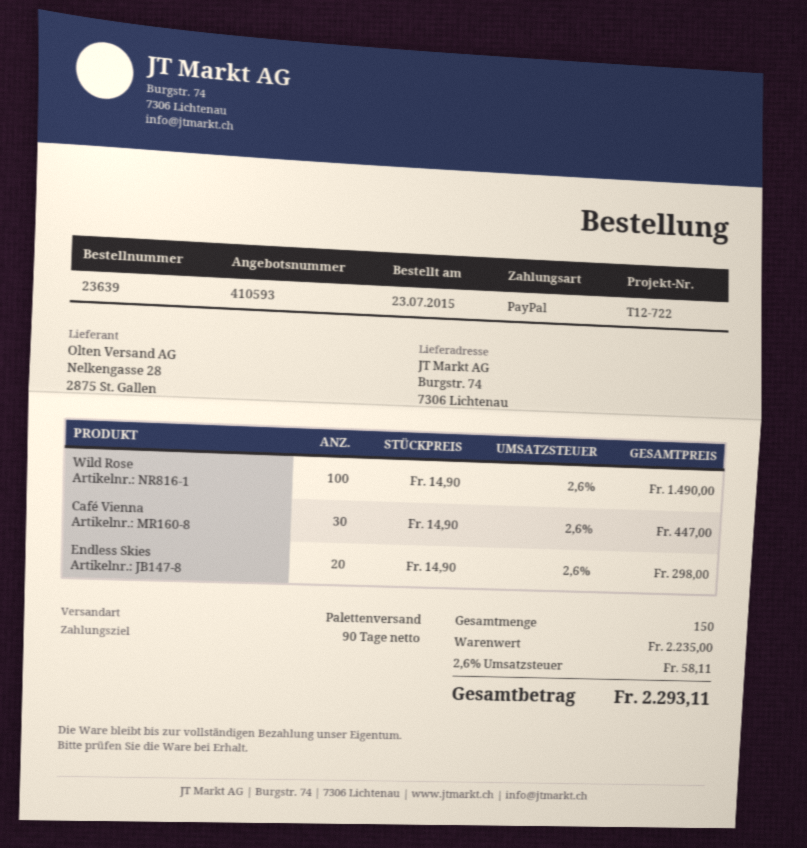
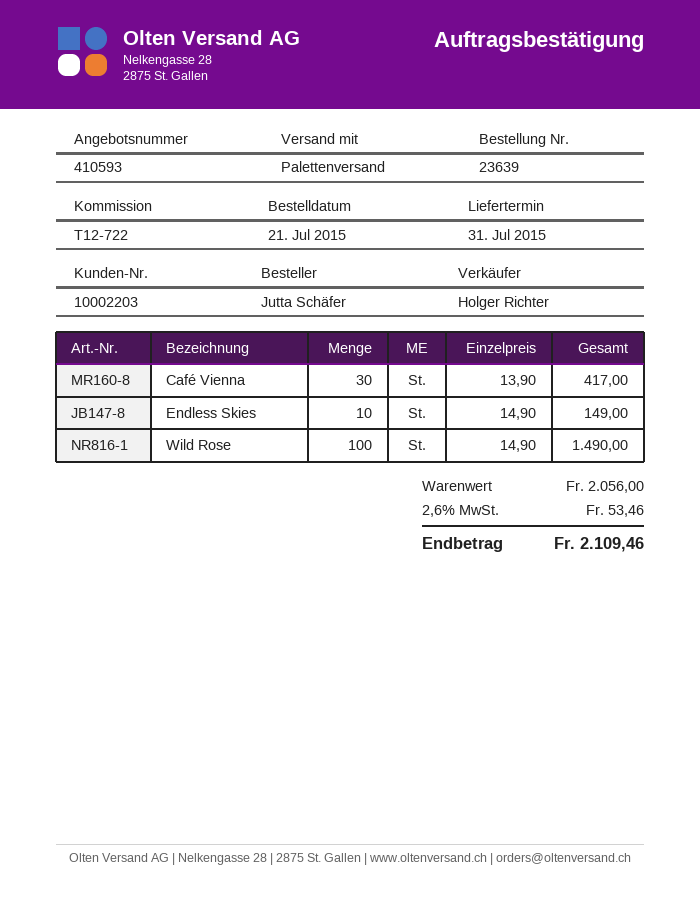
order date: 2015-07-23 -> 2015-07-21
Café Vienna: 30 x 14.90 = 447.00 -> 30 x 13.90 = 417.00
Endless Skies: 20 x 14.90 = 298.00 -> 10 x 14.90 = 149.00
subtotal: 2235.00 -> 2056.00
tax: 2.6% = 58.11 -> 2.6% = 53.46
total: 2293.11 -> 2109.46

